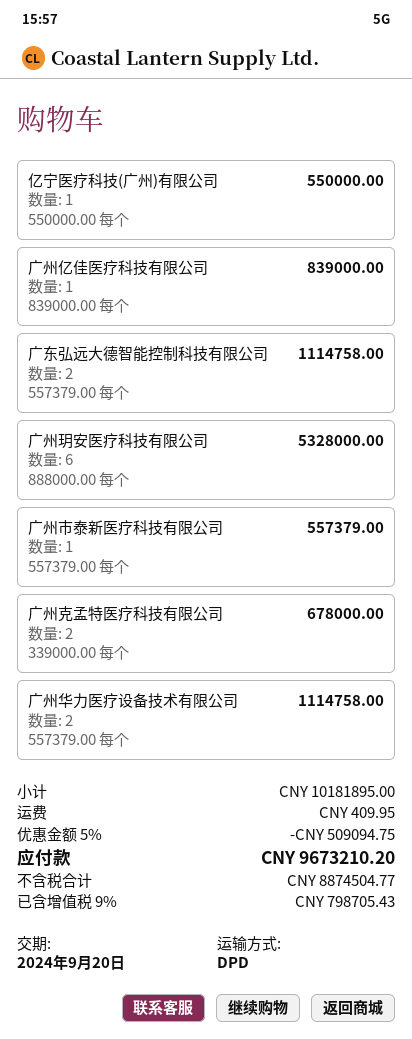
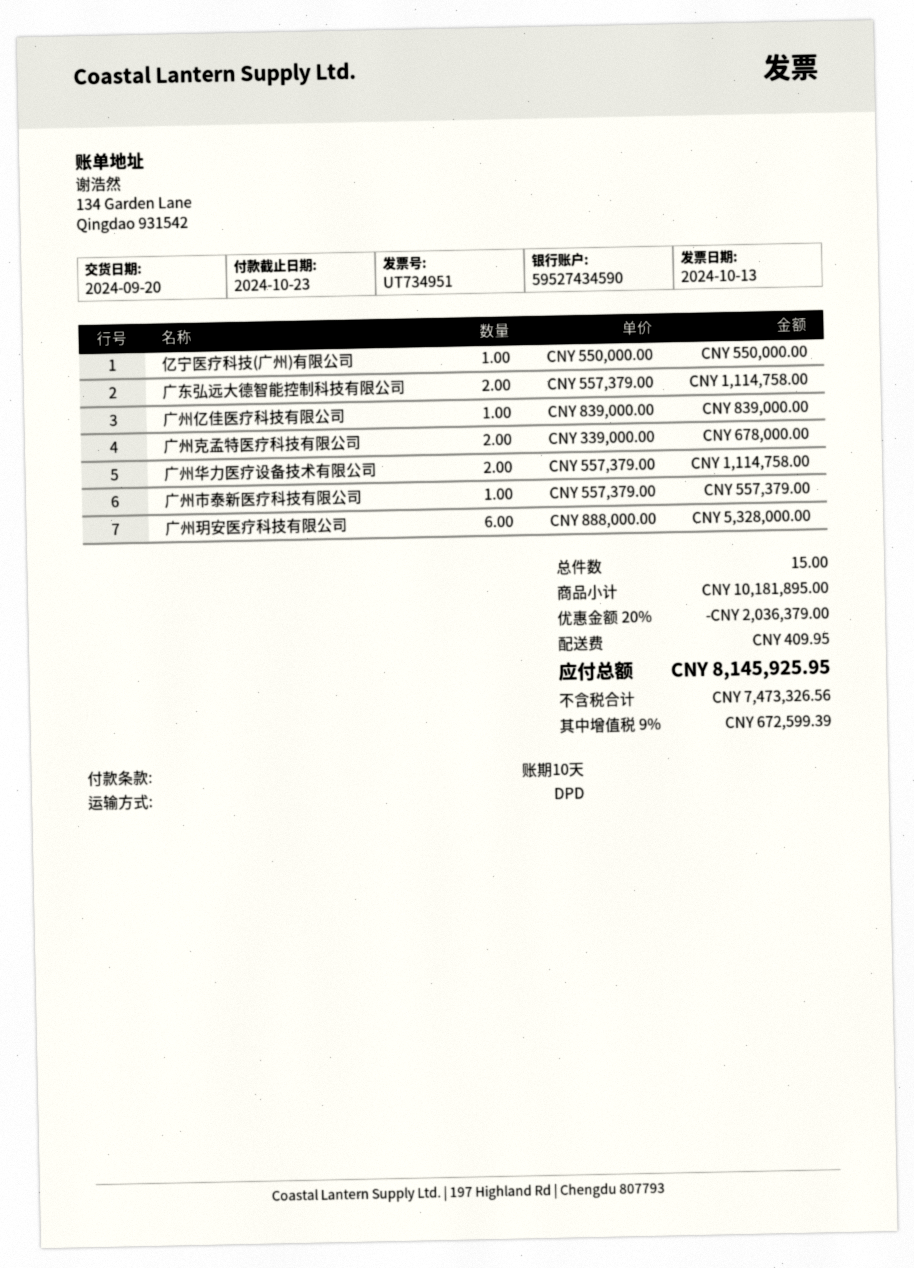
discount: 5% = 509094.75 -> 20% = 2036379.00
net: 8874504.77 -> 7473326.56
tax: 9% = 798705.43 -> 9% = 672599.39
total: 9673210.20 -> 8145925.95

